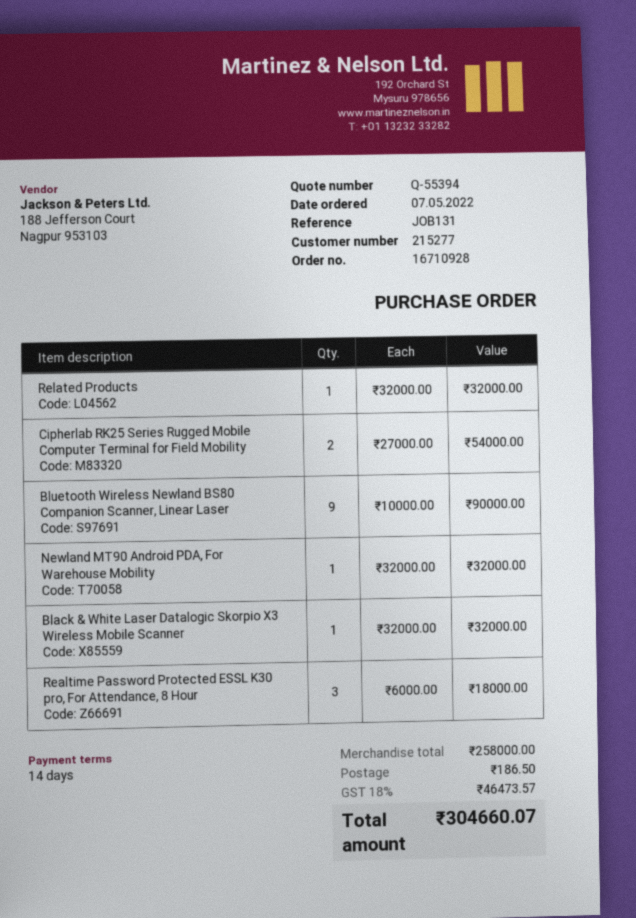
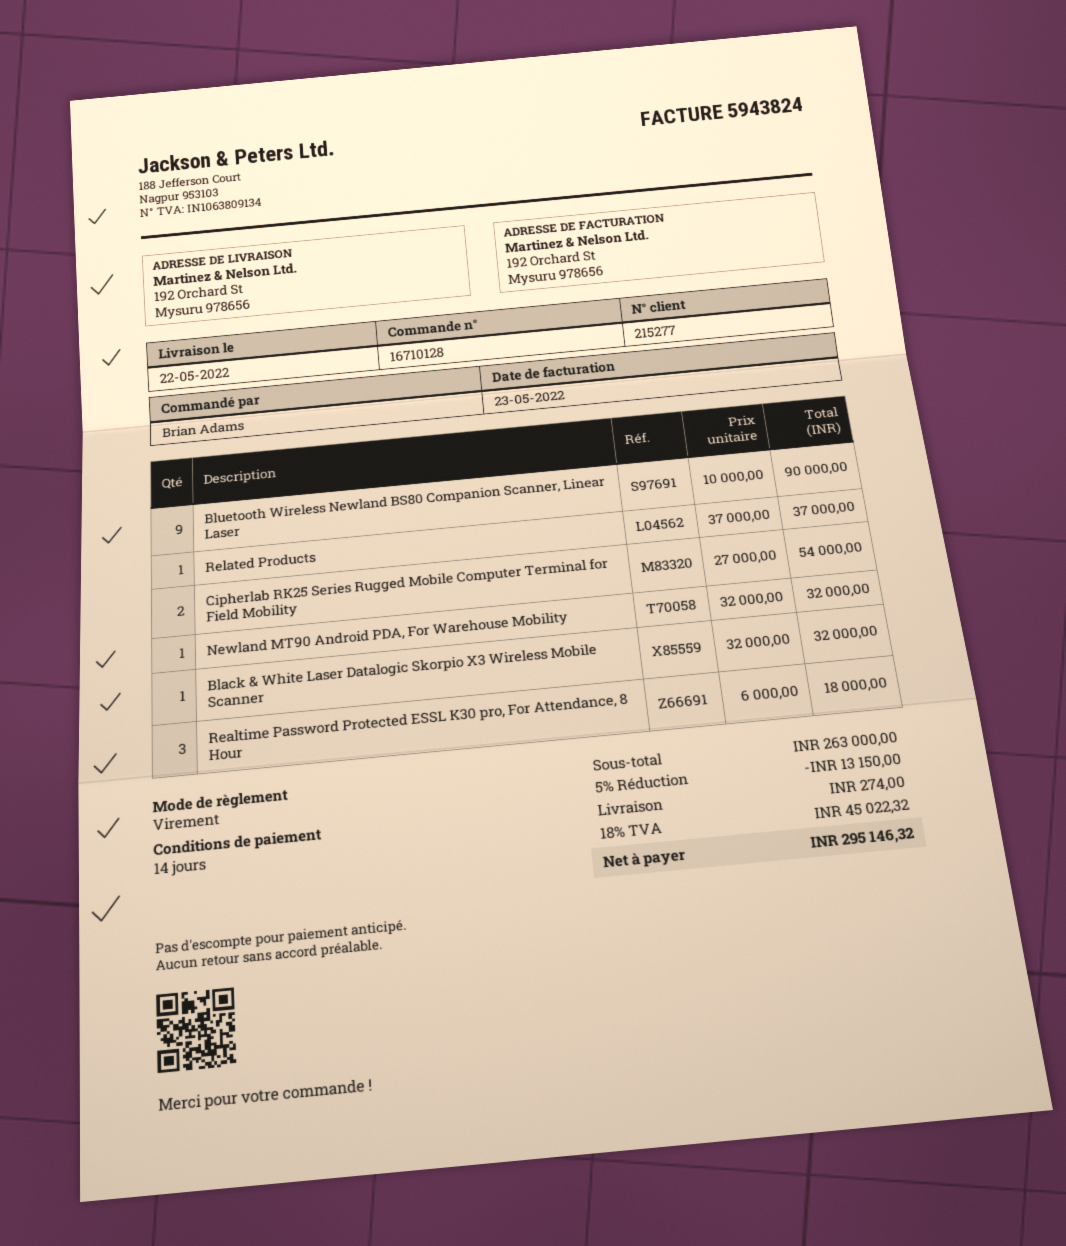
order number: 16710928 -> 16710128
Related Products: 1 x 32000.00 = 32000.00 -> 1 x 37000.00 = 37000.00
subtotal: 258000.00 -> 263000.00
discount: none -> 5% = 13150.00
shipping: 186.50 -> 274.00
tax: 18% = 46473.57 -> 18% = 45022.32
total: 304660.07 -> 295146.32

